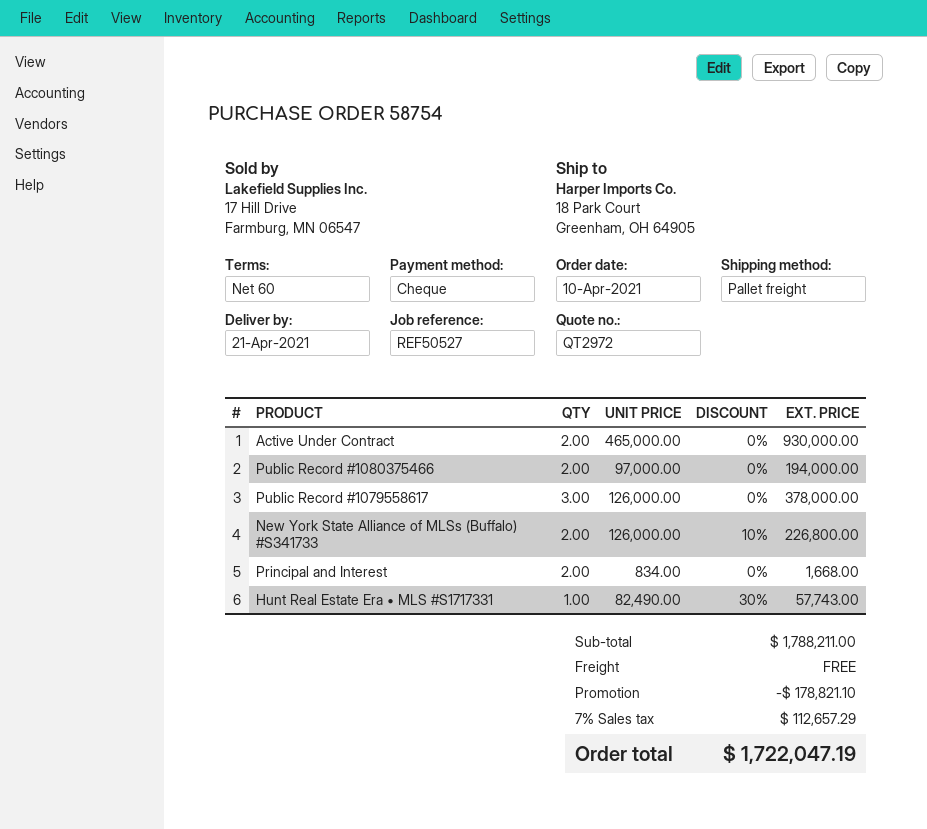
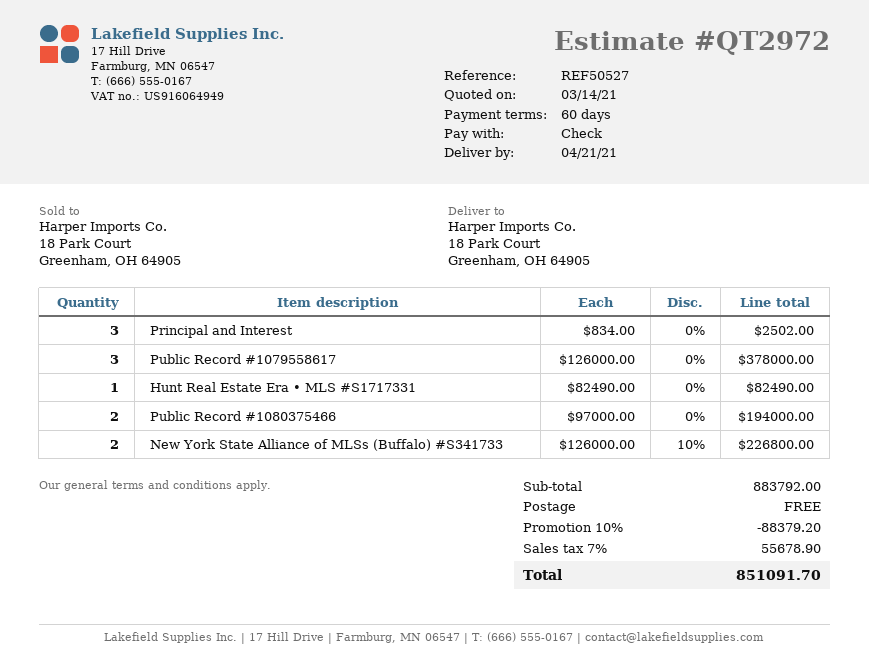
Active Under Contract: 2 x 465000.00 = 930000.00 -> none
Principal and Interest: 2 x 834.00 = 1668.00 -> 3 x 834.00 = 2502.00
Hunt Real Estate Era • MLS #S1717331: 1 x 82490.00 - 30% = 57743.00 -> 1 x 82490.00 = 82490.00
subtotal: 1788211.00 -> 883792.00
discount: 178821.10 -> 88379.20
tax: 7% = 112657.29 -> 7% = 55678.90
total: 1722047.19 -> 851091.70

